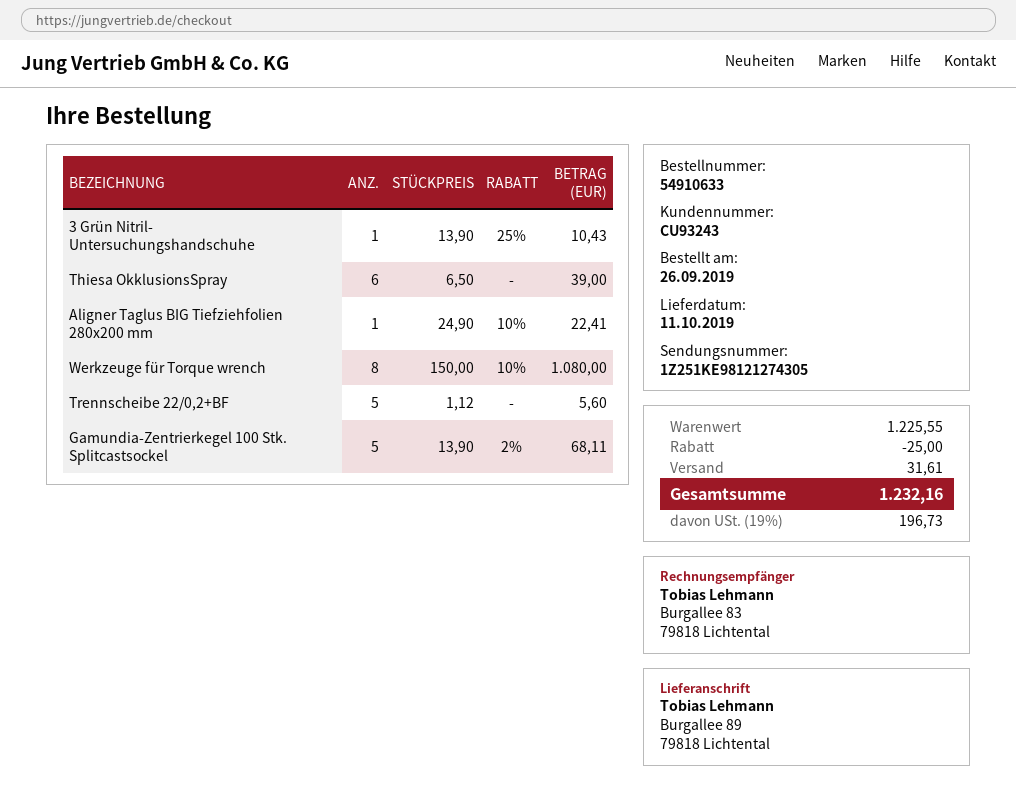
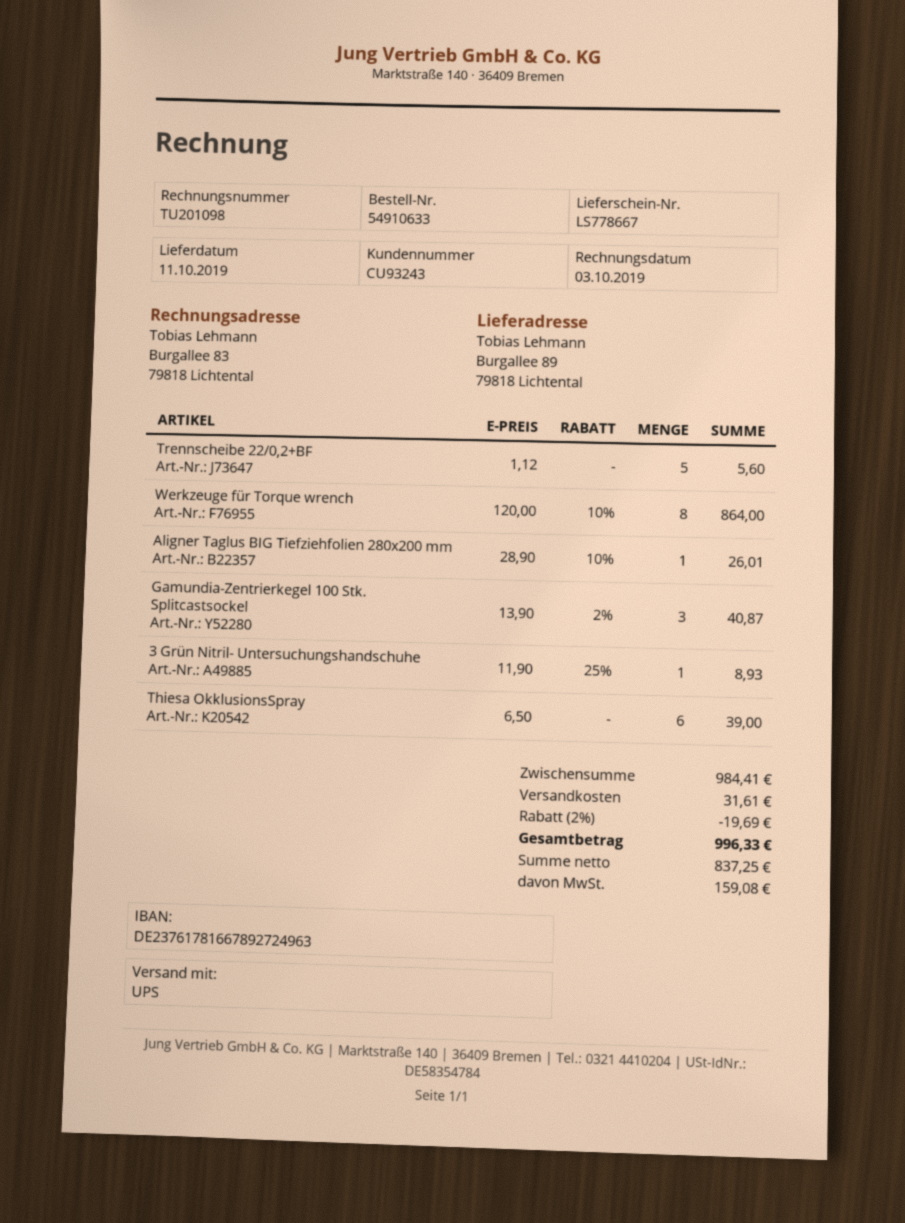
3 Grün Nitril- Untersuchungshandschuhe: 1 x 13.90 - 25% = 10.43 -> 1 x 11.90 - 25% = 8.93
Aligner Taglus BIG Tiefziehfolien 280x200 mm: 1 x 24.90 - 10% = 22.41 -> 1 x 28.90 - 10% = 26.01
Werkzeuge für Torque wrench: 8 x 150.00 - 10% = 1080.00 -> 8 x 120.00 - 10% = 864.00
Gamundia-Zentrierkegel 100 Stk. Splitcastsockel: 5 x 13.90 - 2% = 68.11 -> 3 x 13.90 - 2% = 40.87
subtotal: 1225.55 -> 984.41
discount: 25.00 -> 19.69
tax: 196.73 -> 159.08
total: 1232.16 -> 996.33

